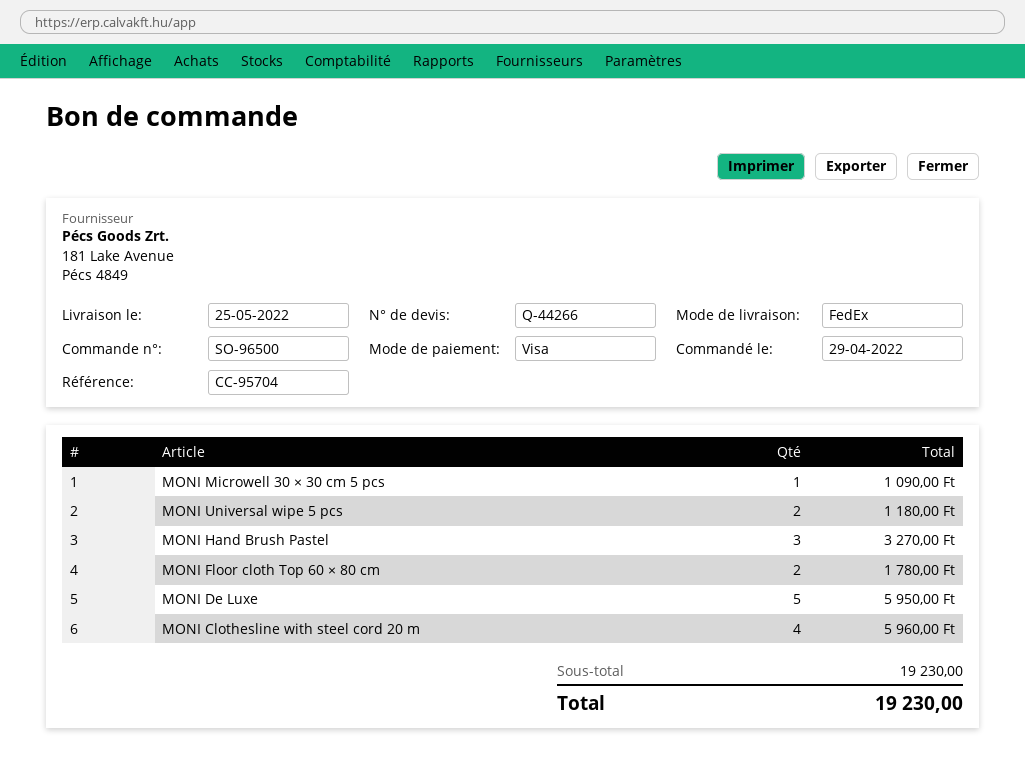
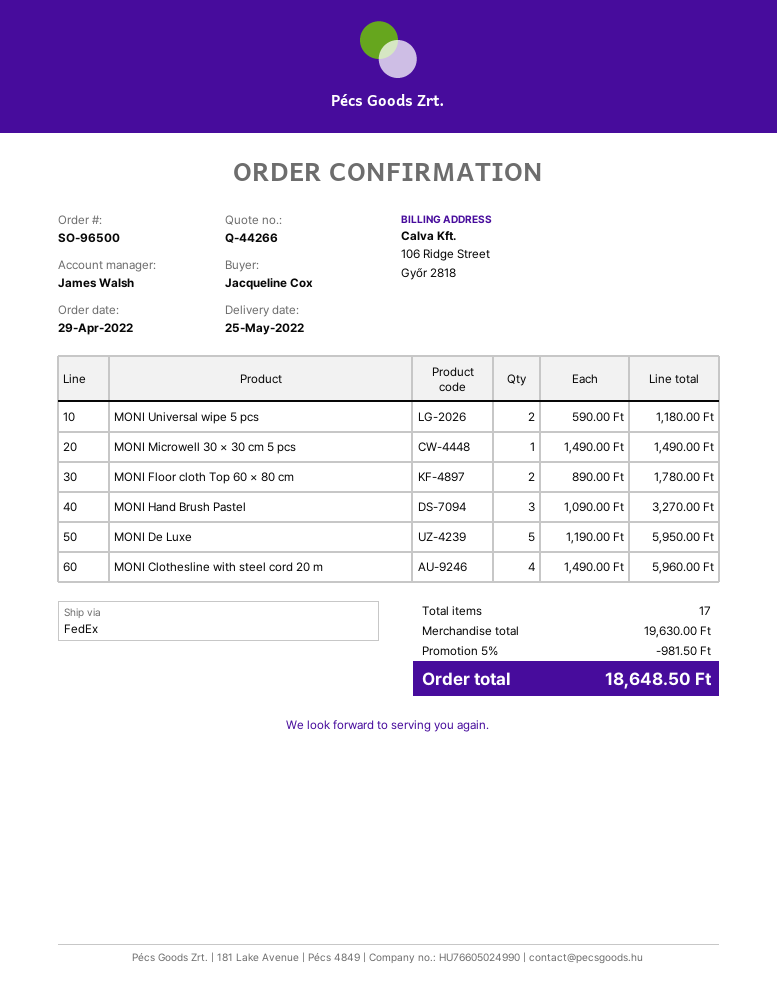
MONI Microwell 30 × 30 cm 5 pcs: 1 for 1090.00 -> 1 for 1490.00
subtotal: 19230.00 -> 19630.00
discount: none -> 5% = 981.50
total: 19230.00 -> 18648.50

